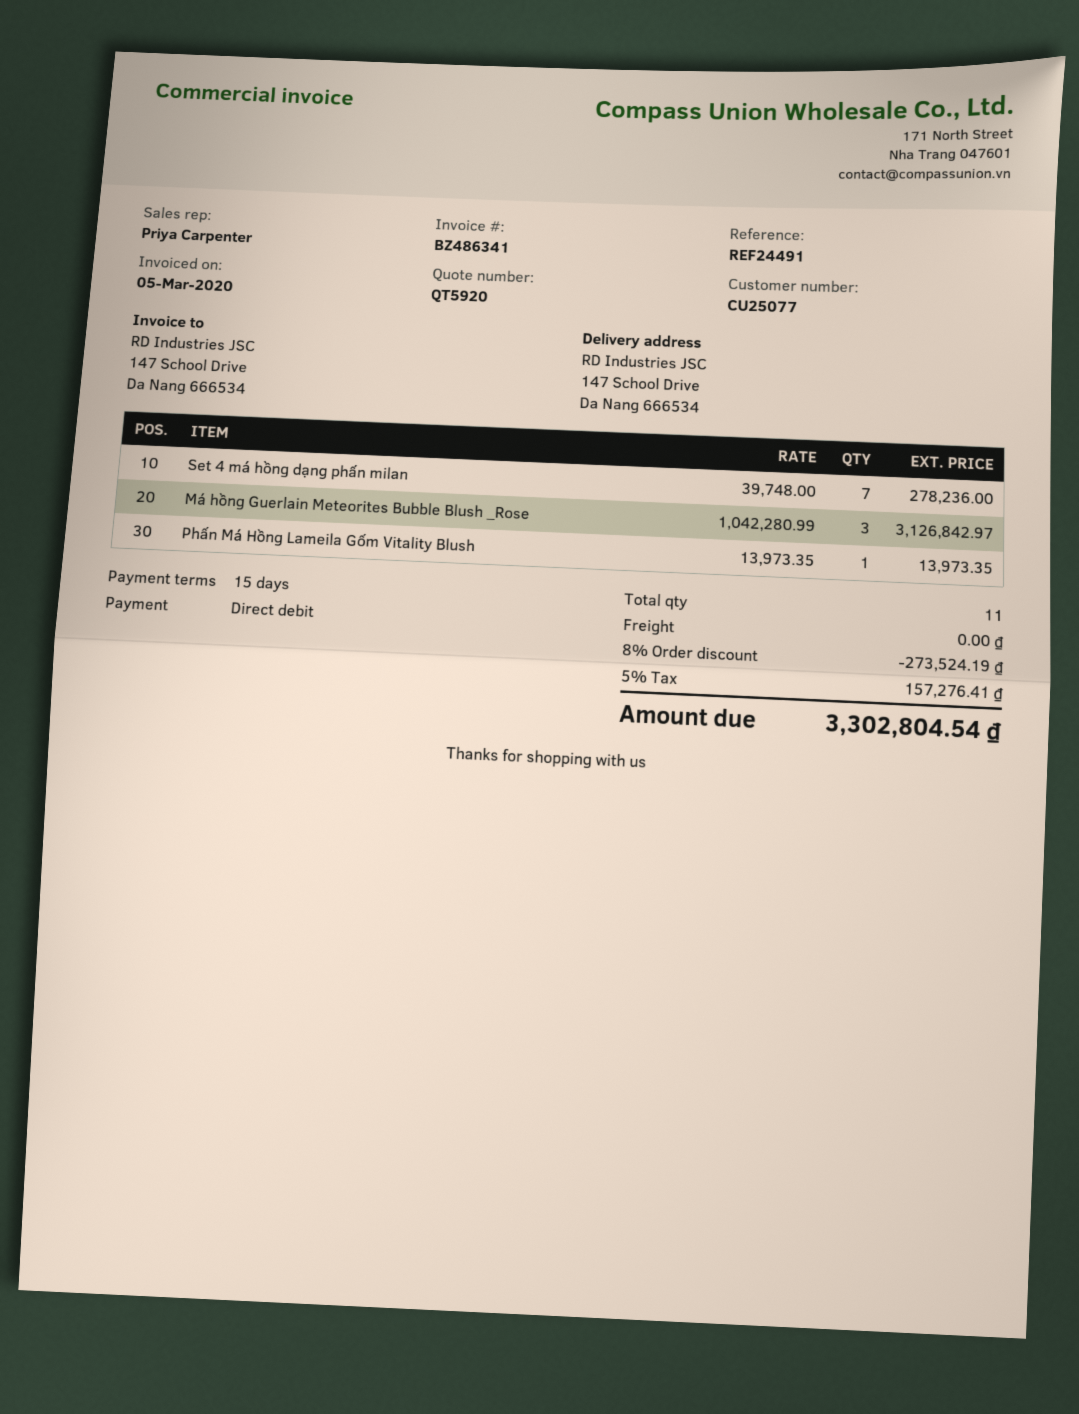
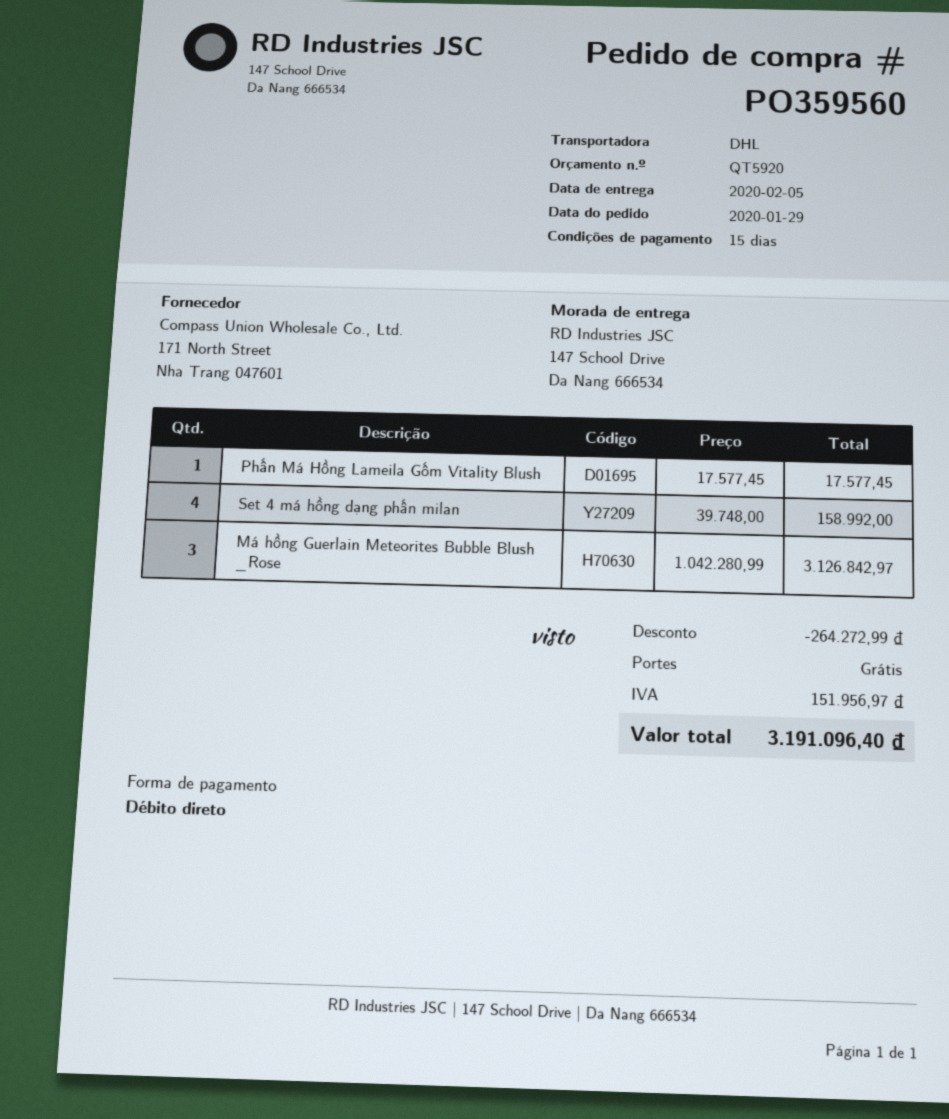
Set 4 má hồng dạng phấn milan: 7 x 39748.00 = 278236.00 -> 4 x 39748.00 = 158992.00
Phấn Má Hồng Lameila Gốm Vitality Blush: 1 x 13973.35 = 13973.35 -> 1 x 17577.45 = 17577.45
discount: 273524.19 -> 264272.99
tax: 157276.41 -> 151956.97
total: 3302804.54 -> 3191096.40

